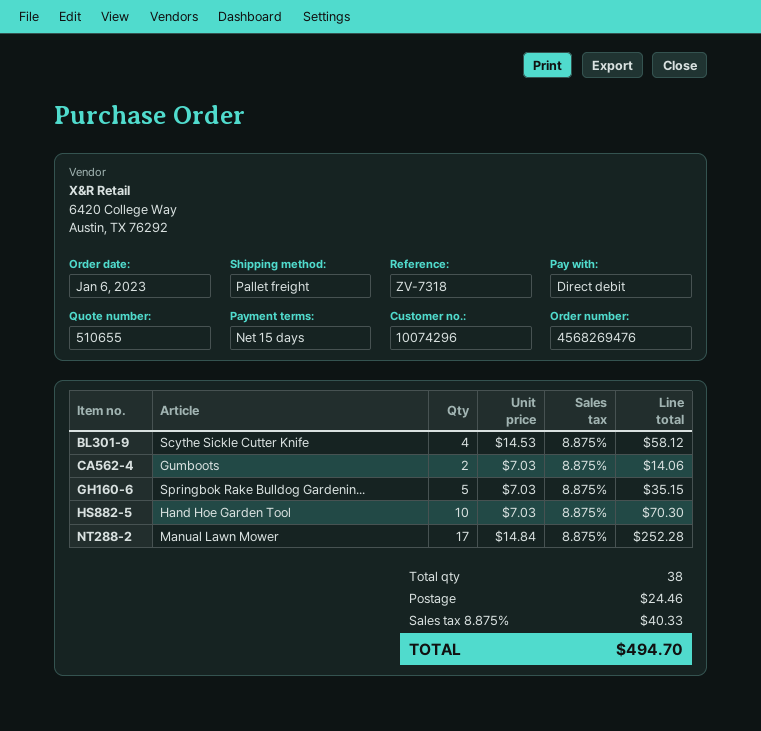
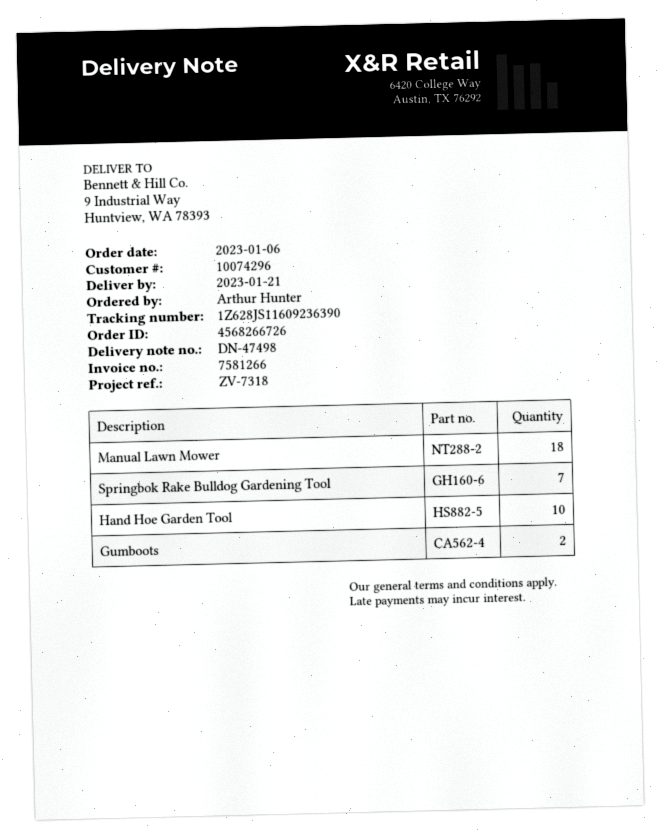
order number: 4568269476 -> 4568266726
Scythe Sickle Cutter Knife: 4 -> none
Springbok Rake Bulldog Gardenin...: 5 -> 7
Manual Lawn Mower: 17 -> 18

